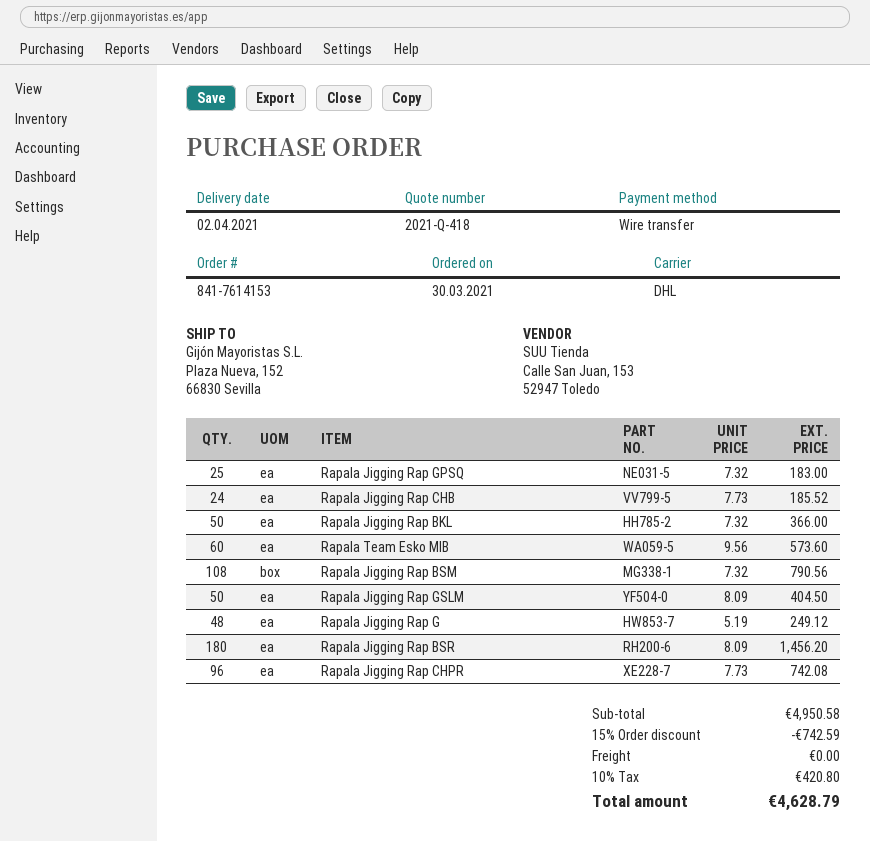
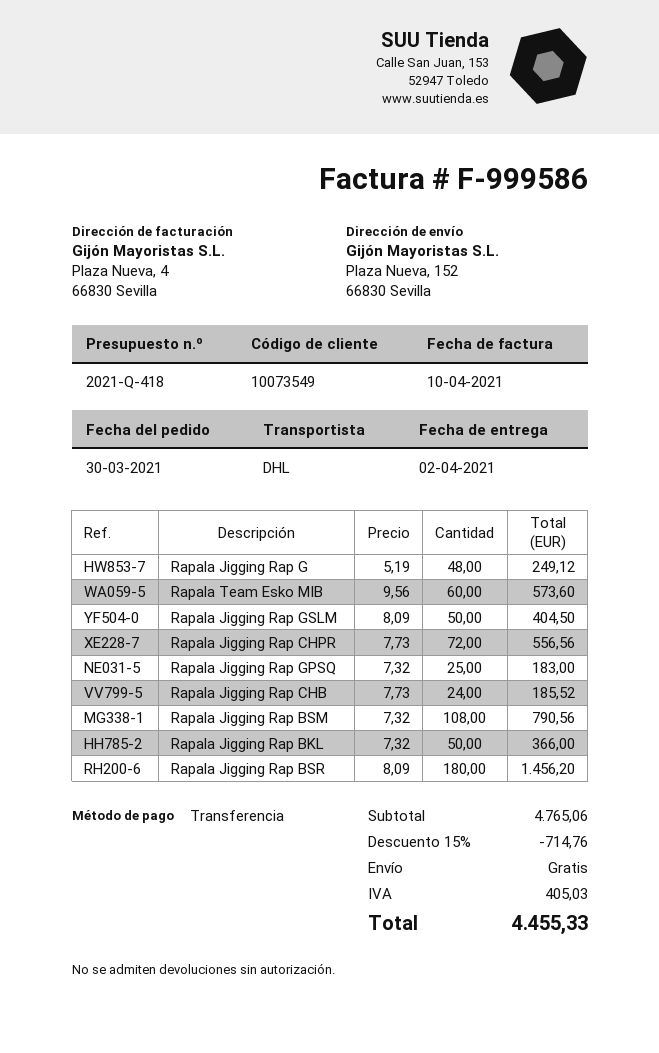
Rapala Jigging Rap CHPR: 96 x 7.73 = 742.08 -> 72 x 7.73 = 556.56
subtotal: 4950.58 -> 4765.06
discount: 15% = 742.59 -> 15% = 714.76
tax: 420.80 -> 405.03
total: 4628.79 -> 4455.33

